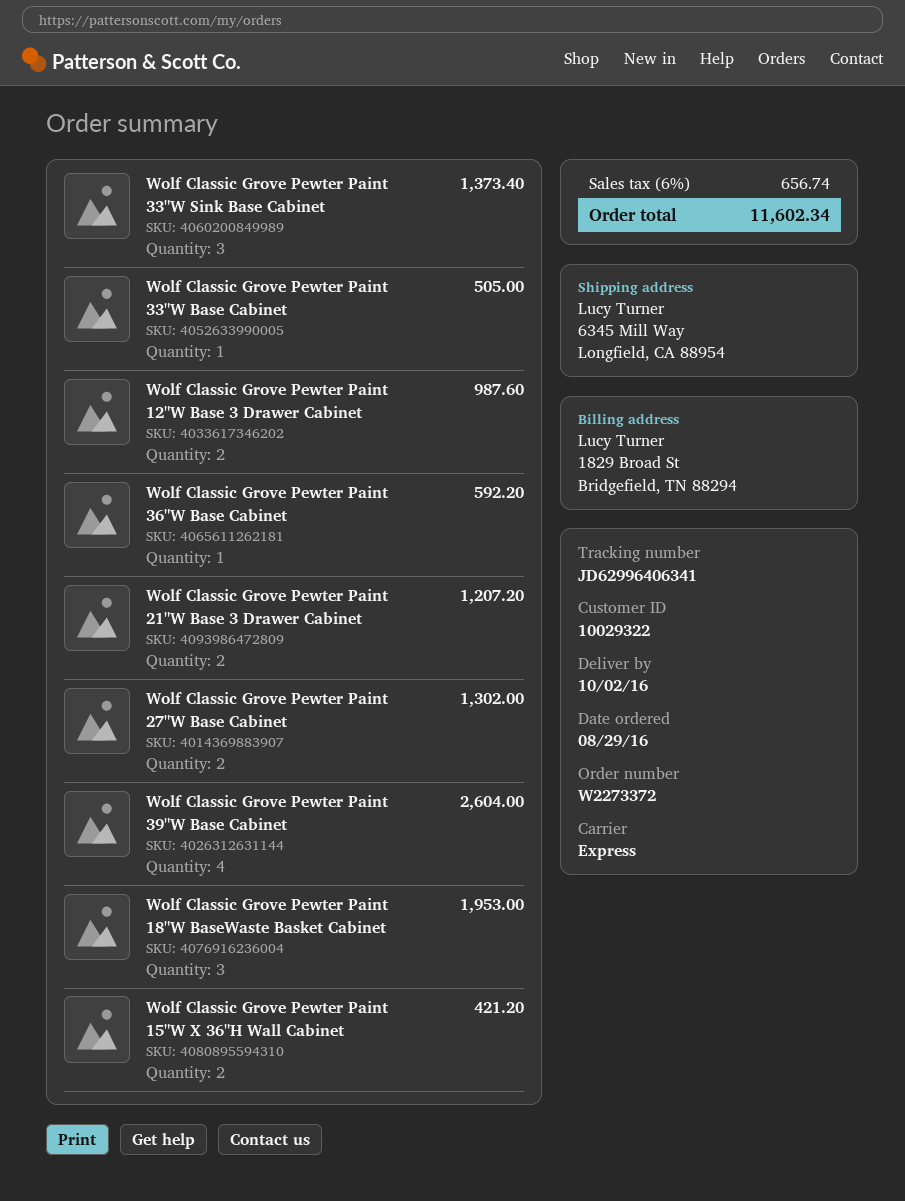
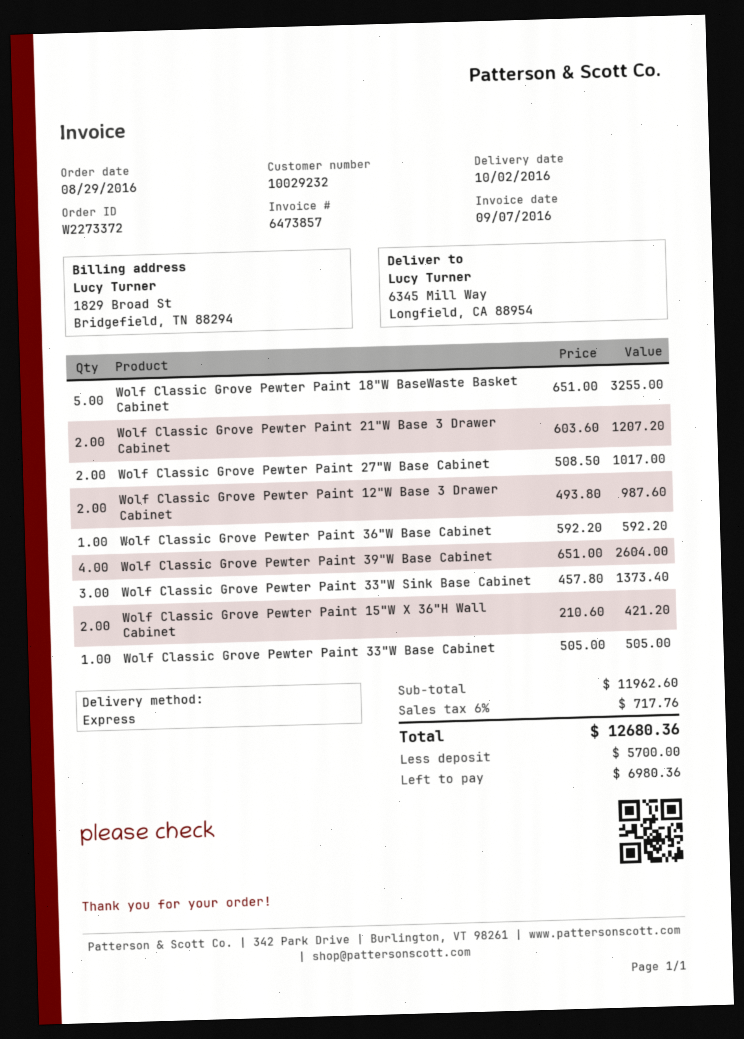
customer number: 10029322 -> 10029232
Wolf Classic Grove Pewter Paint 27"W Base Cabinet: 2 for 1302.00 -> 2 for 1017.00
Wolf Classic Grove Pewter Paint 18"W BaseWaste Basket Cabinet: 3 for 1953.00 -> 5 for 3255.00
tax: 6% = 656.74 -> 6% = 717.76
total: 11602.34 -> 12680.36

